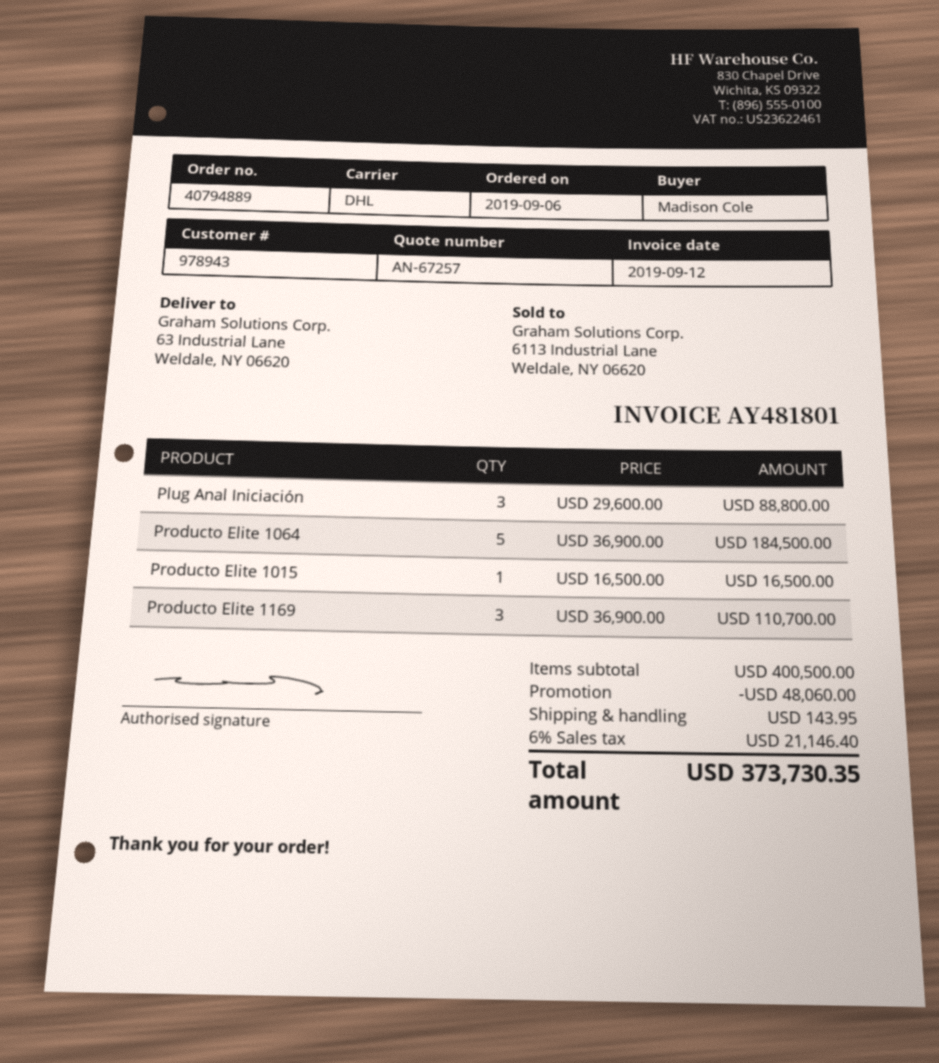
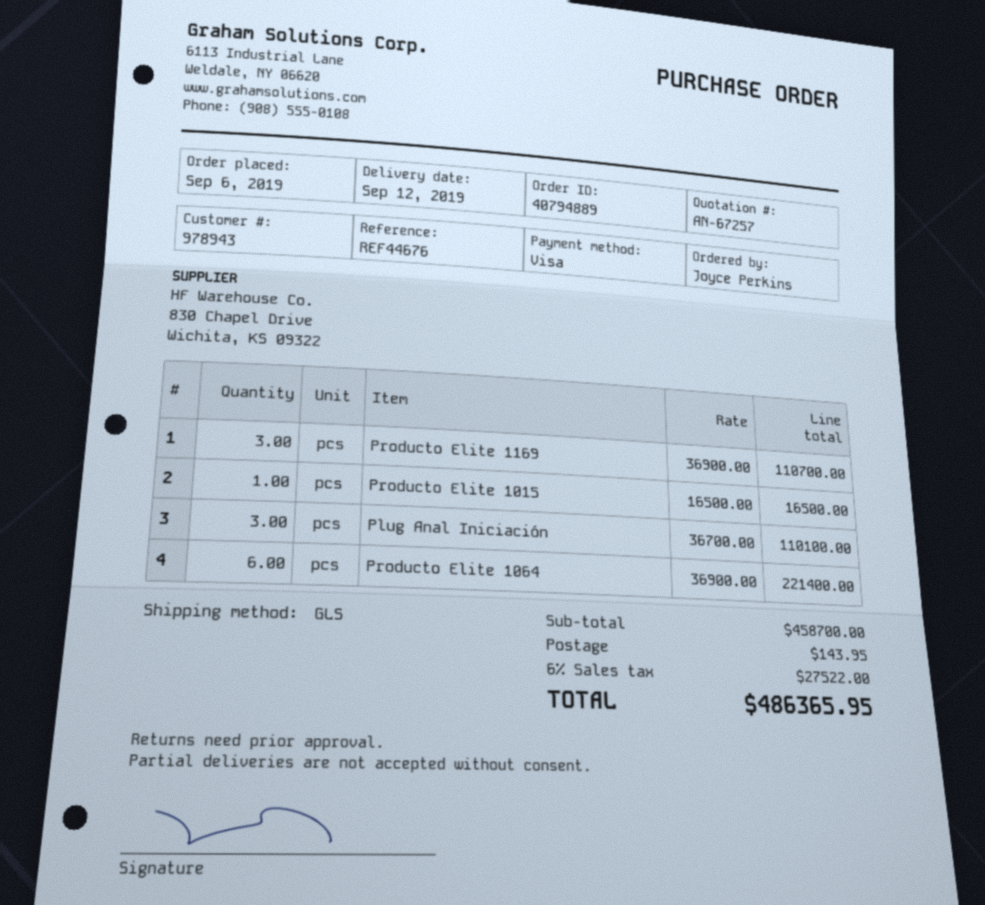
ordered by: Madison Cole -> Joyce Perkins
shipping method: DHL -> GLS
Plug Anal Iniciación: 3 x 29600.00 = 88800.00 -> 3 x 36700.00 = 110100.00
Producto Elite 1064: 5 x 36900.00 = 184500.00 -> 6 x 36900.00 = 221400.00
subtotal: 400500.00 -> 458700.00
discount: 48060.00 -> none
tax: 6% = 21146.40 -> 6% = 27522.00
total: 373730.35 -> 486365.95

